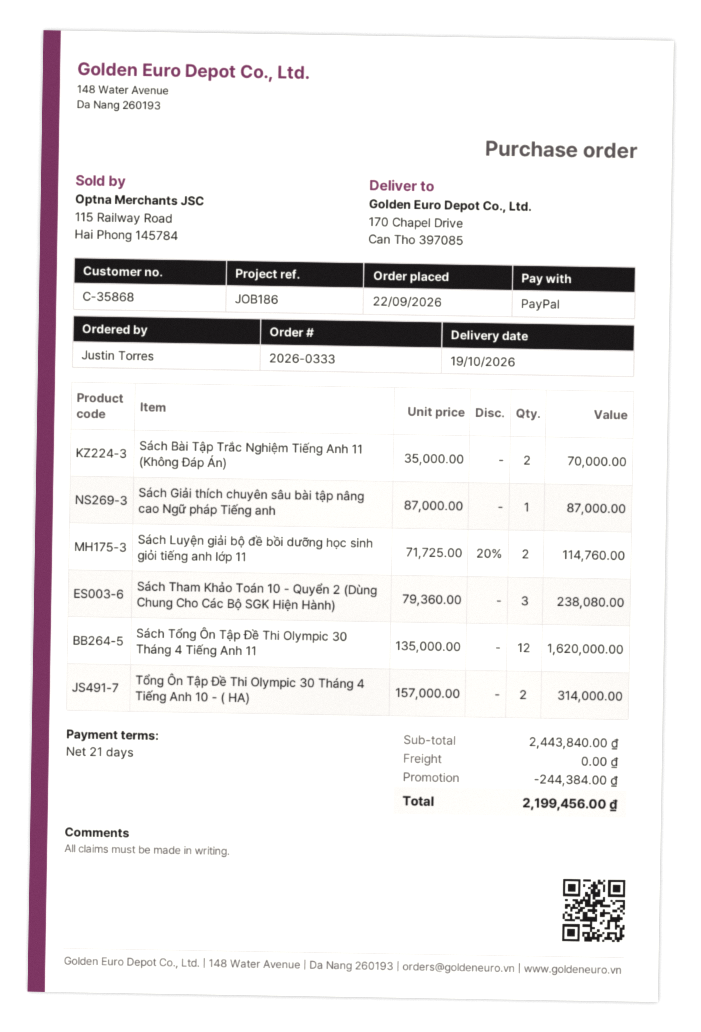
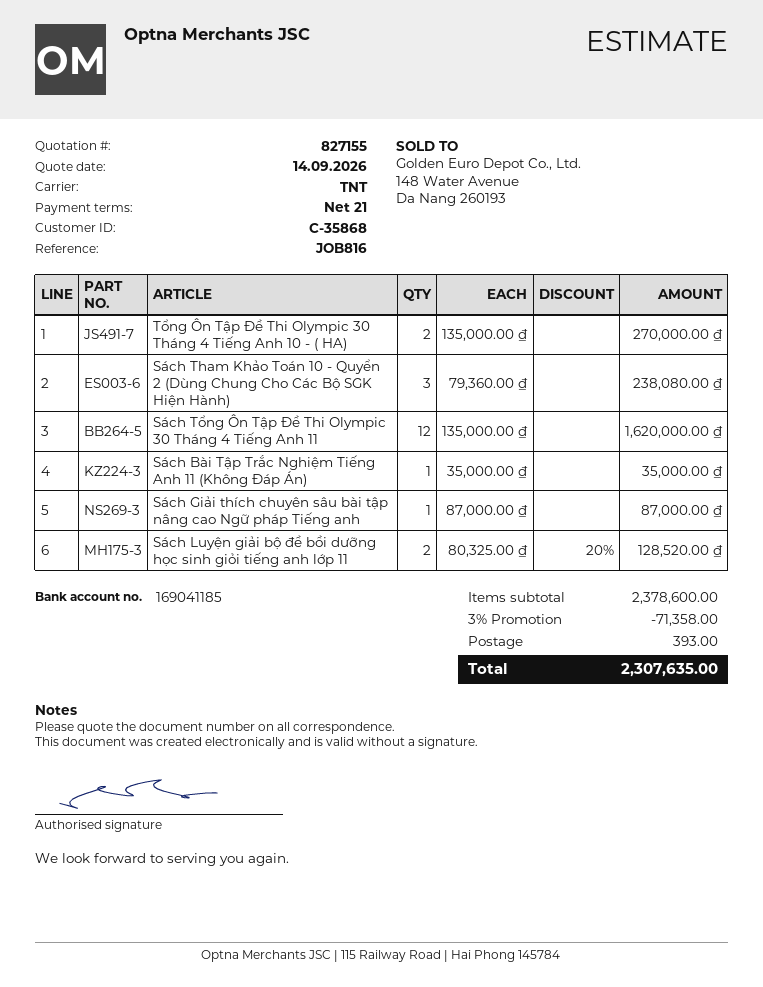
reference: JOB186 -> JOB816
Sách Bài Tập Trắc Nghiệm Tiếng Anh 11 (Không Đáp Án): 2 x 35000.00 = 70000.00 -> 1 x 35000.00 = 35000.00
Sách Luyện giải bộ đề bồi dưỡng học sinh giỏi tiếng anh lớp 11: 2 x 71725.00 - 20% = 114760.00 -> 2 x 80325.00 - 20% = 128520.00
Tổng Ôn Tập Đề Thi Olympic 30 Tháng 4 Tiếng Anh 10 - ( HA): 2 x 157000.00 = 314000.00 -> 2 x 135000.00 = 270000.00
subtotal: 2443840.00 -> 2378600.00
discount: 244384.00 -> 71358.00
shipping: 0.00 -> 393.00
total: 2199456.00 -> 2307635.00

